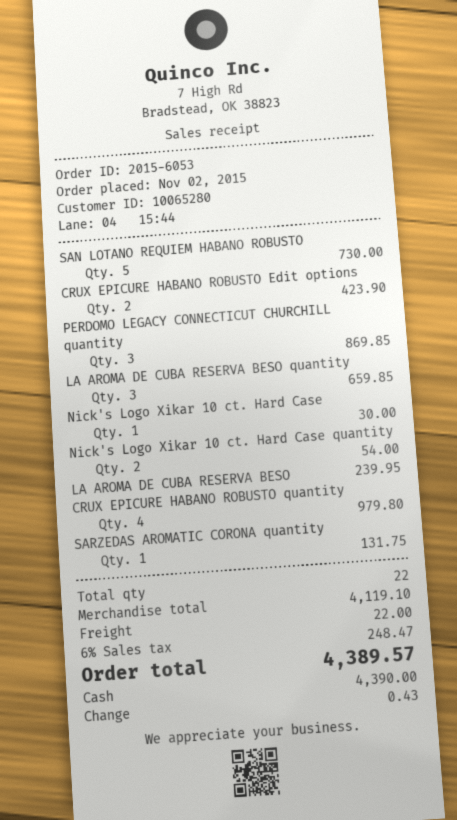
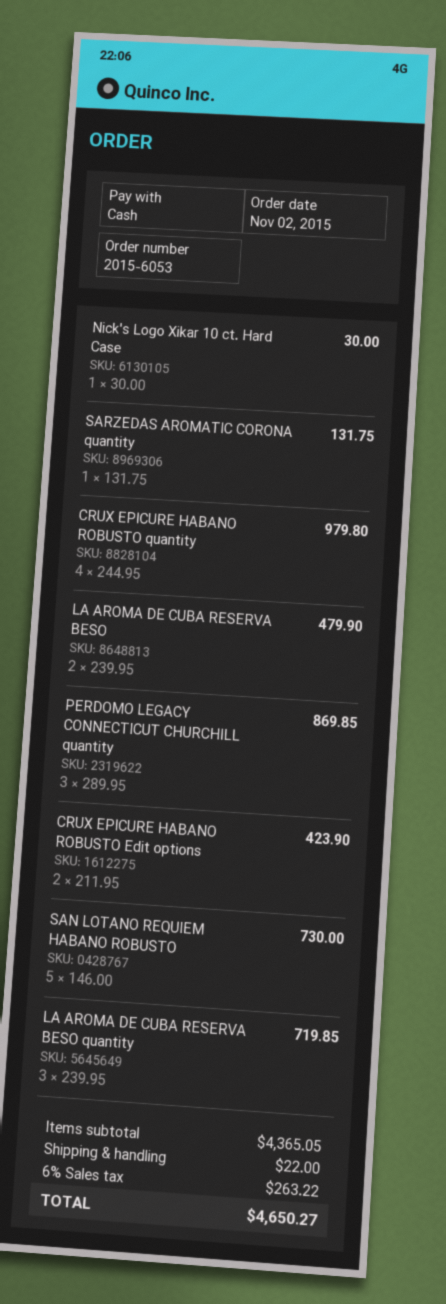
LA AROMA DE CUBA RESERVA BESO quantity: 3 for 659.85 -> 3 for 719.85
Nick's Logo Xikar 10 ct. Hard Case quantity: 2 for 54.00 -> none
LA AROMA DE CUBA RESERVA BESO: 1 for 239.95 -> 2 for 479.90
subtotal: 4119.10 -> 4365.05
tax: 6% = 248.47 -> 6% = 263.22
total: 4389.57 -> 4650.27

